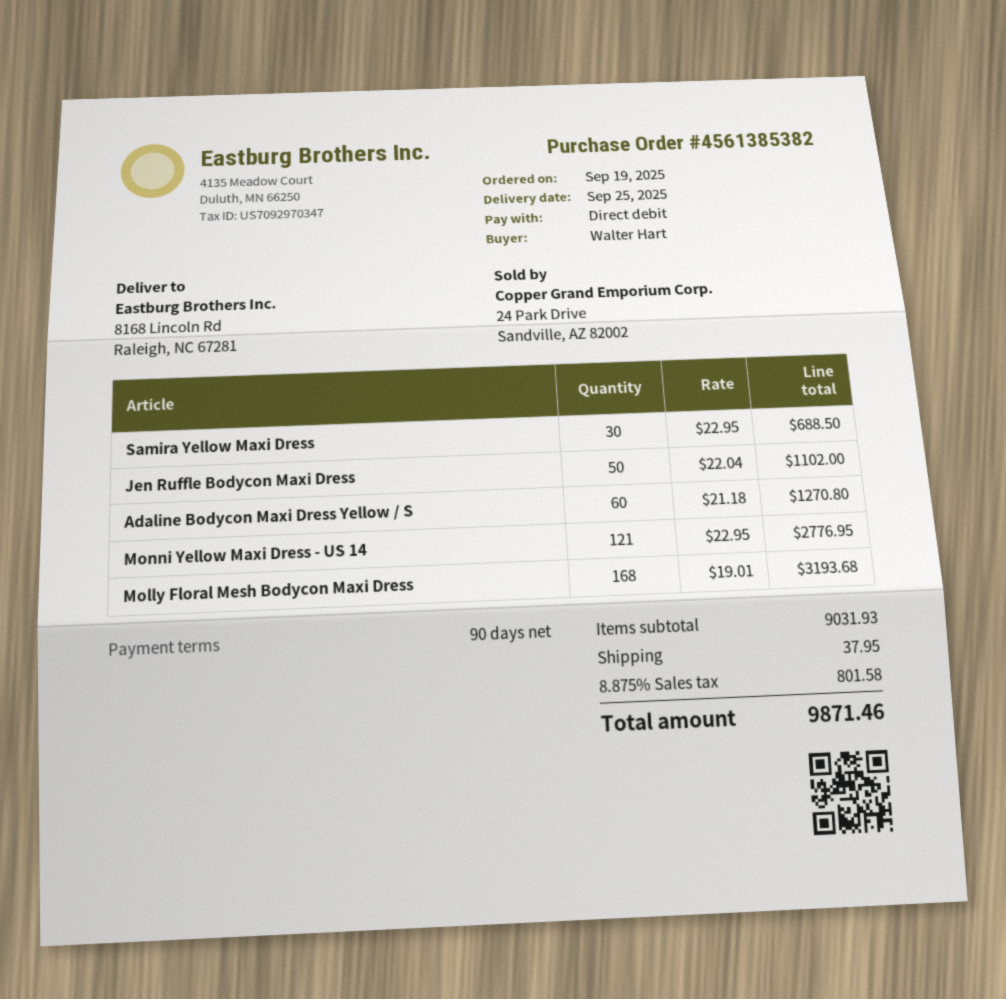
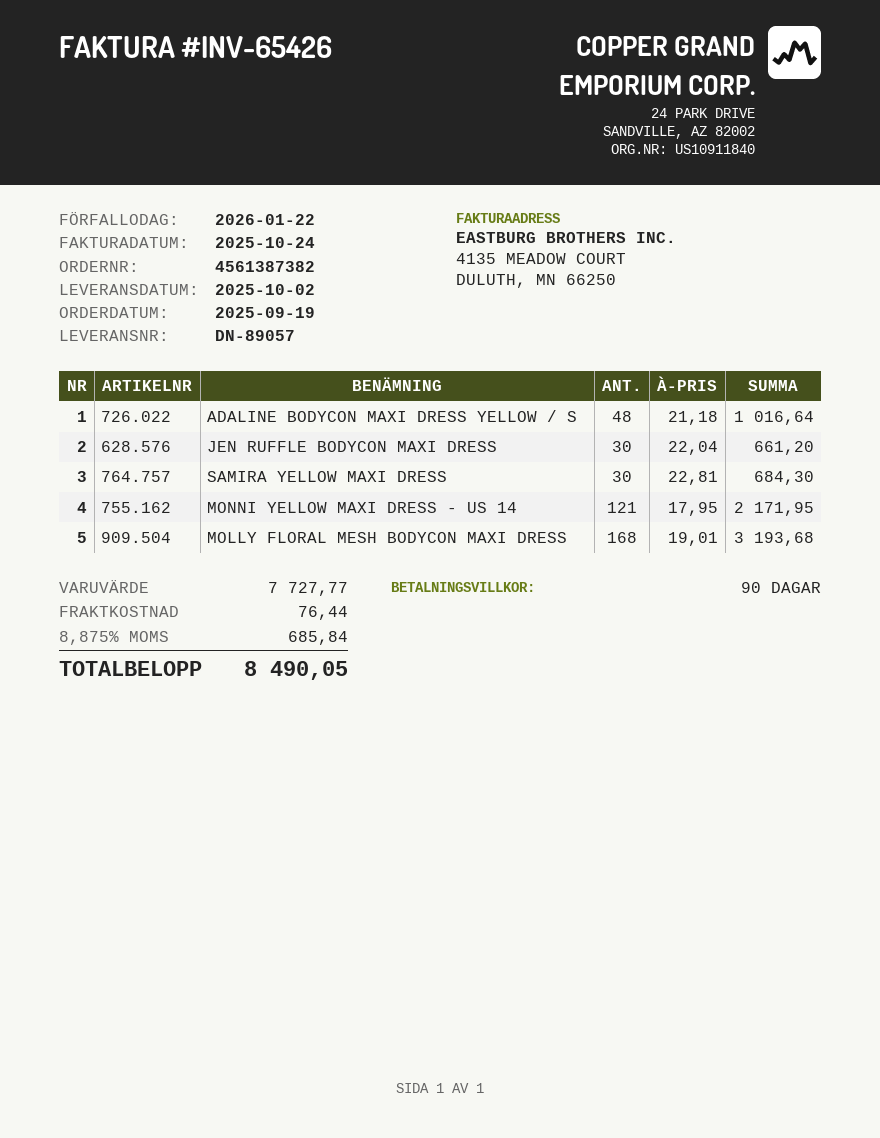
order number: 4561385382 -> 4561387382
delivery date: 2025-09-25 -> 2025-10-02
Samira Yellow Maxi Dress: 30 x 22.95 = 688.50 -> 30 x 22.81 = 684.30
Jen Ruffle Bodycon Maxi Dress: 50 x 22.04 = 1102.00 -> 30 x 22.04 = 661.20
Adaline Bodycon Maxi Dress Yellow / S: 60 x 21.18 = 1270.80 -> 48 x 21.18 = 1016.64
Monni Yellow Maxi Dress - US 14: 121 x 22.95 = 2776.95 -> 121 x 17.95 = 2171.95
subtotal: 9031.93 -> 7727.77
shipping: 37.95 -> 76.44
tax: 8.875% = 801.58 -> 8.875% = 685.84
total: 9871.46 -> 8490.05

